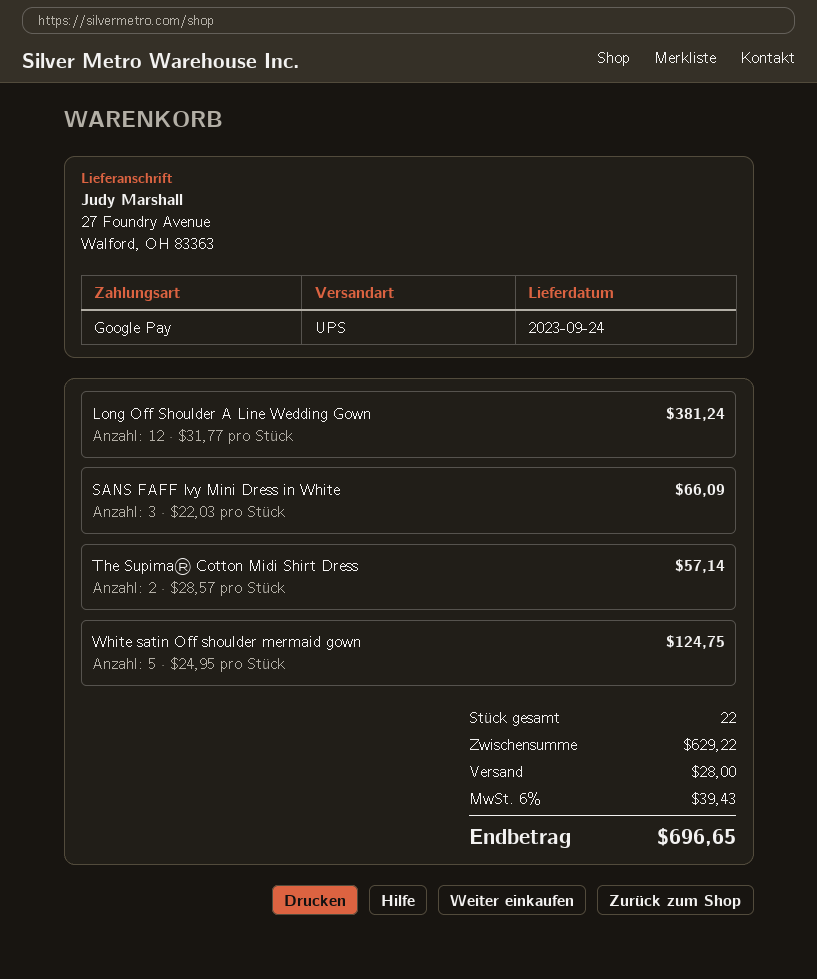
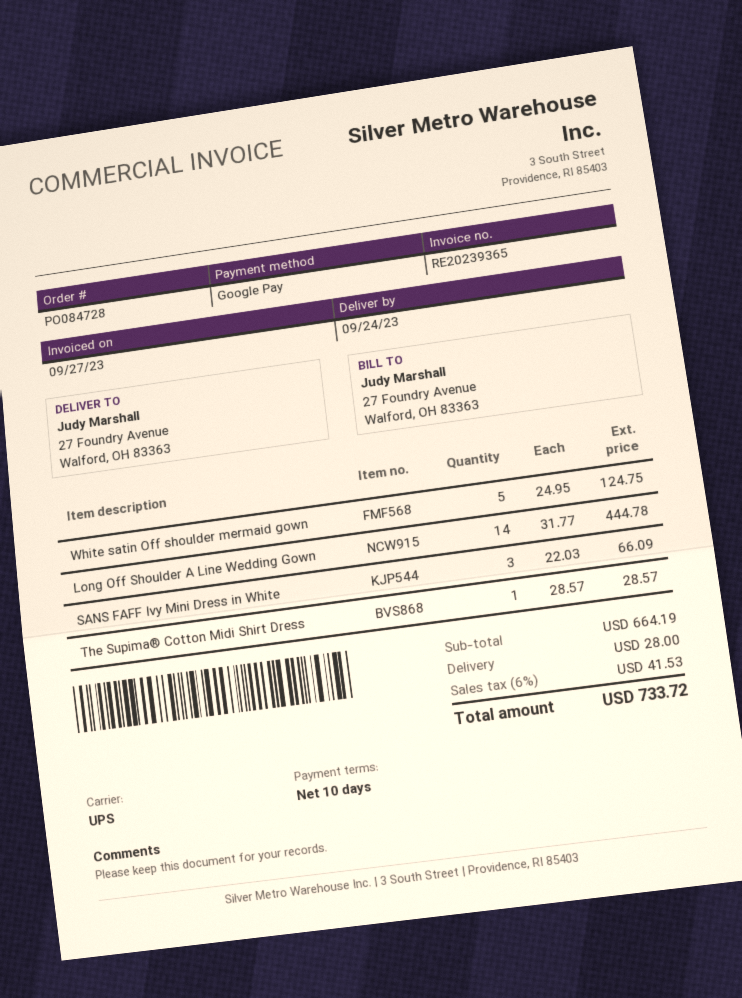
Long Off Shoulder A Line Wedding Gown: 12 x 31.77 = 381.24 -> 14 x 31.77 = 444.78
The Supima® Cotton Midi Shirt Dress: 2 x 28.57 = 57.14 -> 1 x 28.57 = 28.57
subtotal: 629.22 -> 664.19
tax: 6% = 39.43 -> 6% = 41.53
total: 696.65 -> 733.72

